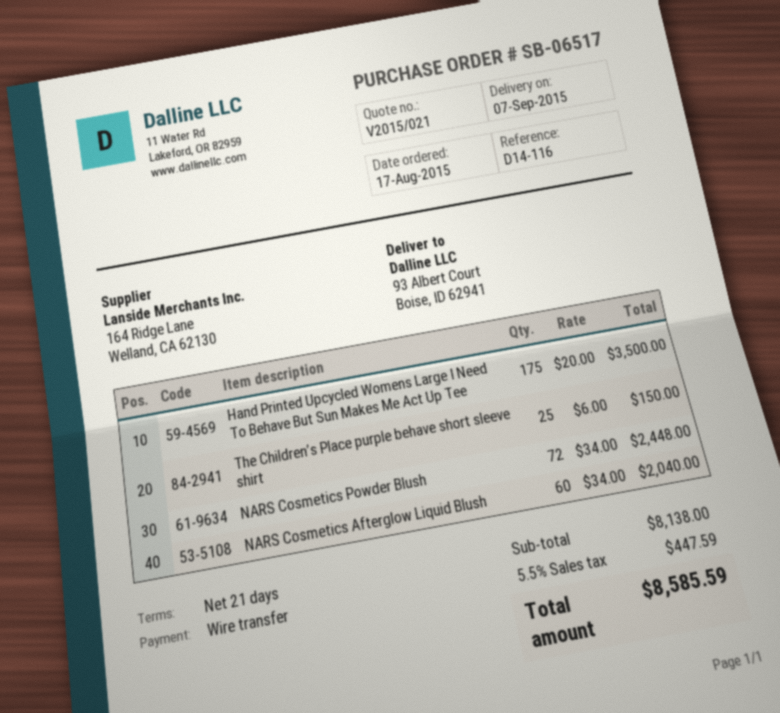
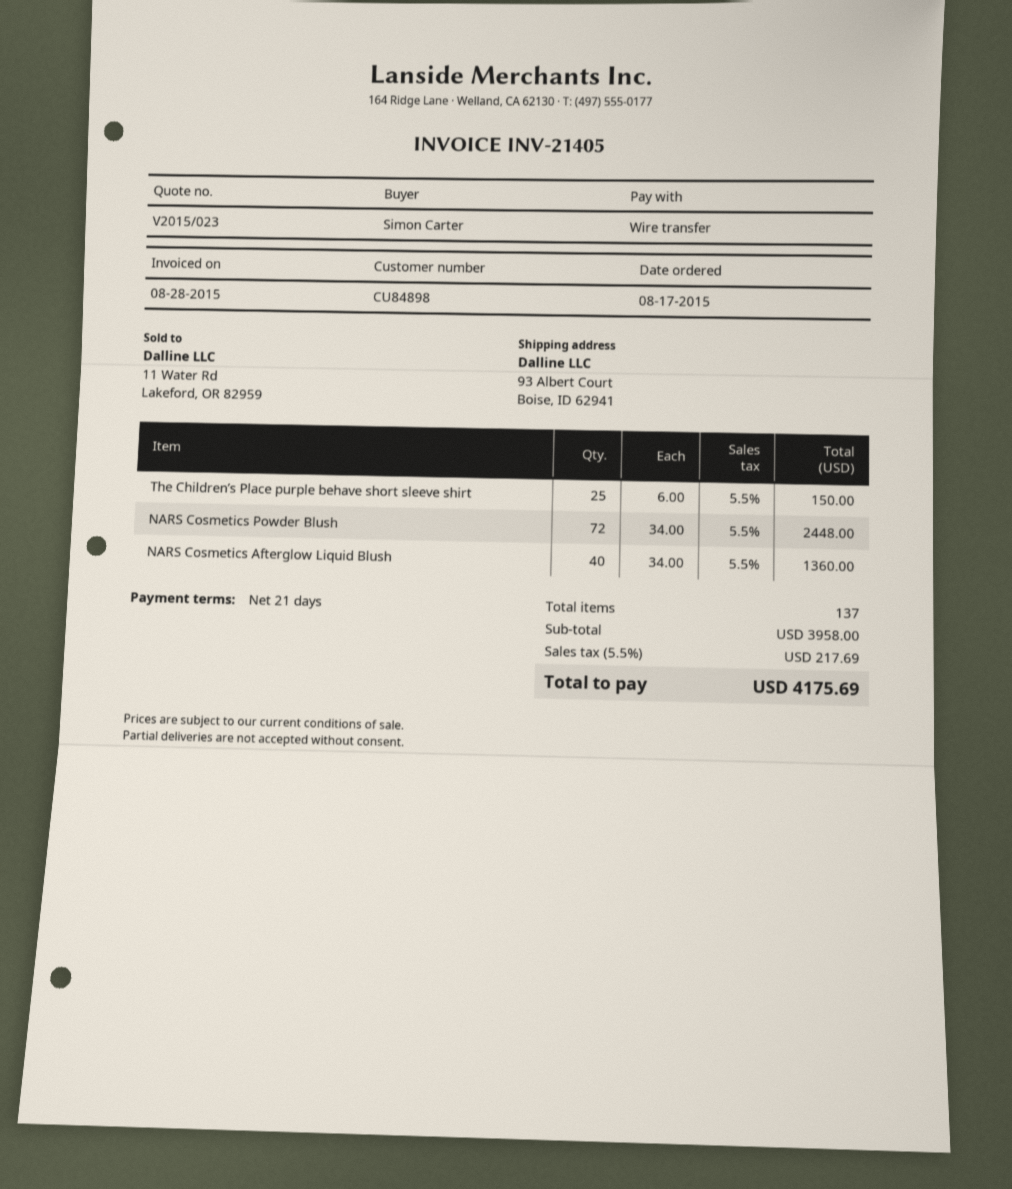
quote number: V2015/021 -> V2015/023
Hand Printed Upcycled Womens Large I Need To Behave But Sun Makes Me Act Up Tee: 175 x 20.00 = 3500.00 -> none
NARS Cosmetics Afterglow Liquid Blush: 60 x 34.00 = 2040.00 -> 40 x 34.00 = 1360.00
subtotal: 8138.00 -> 3958.00
tax: 5.5% = 447.59 -> 5.5% = 217.69
total: 8585.59 -> 4175.69

